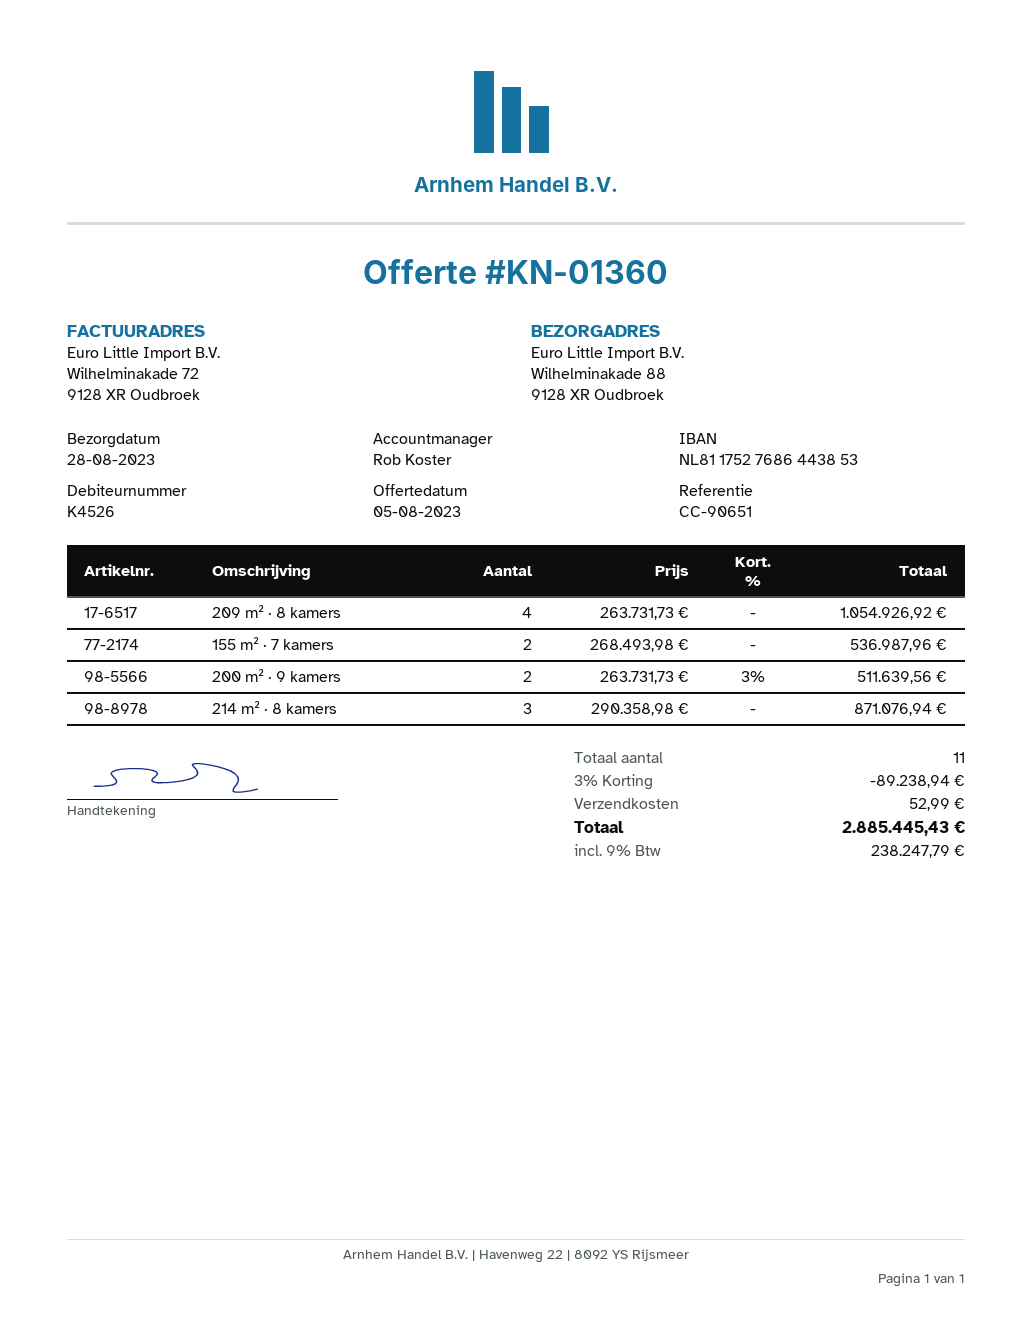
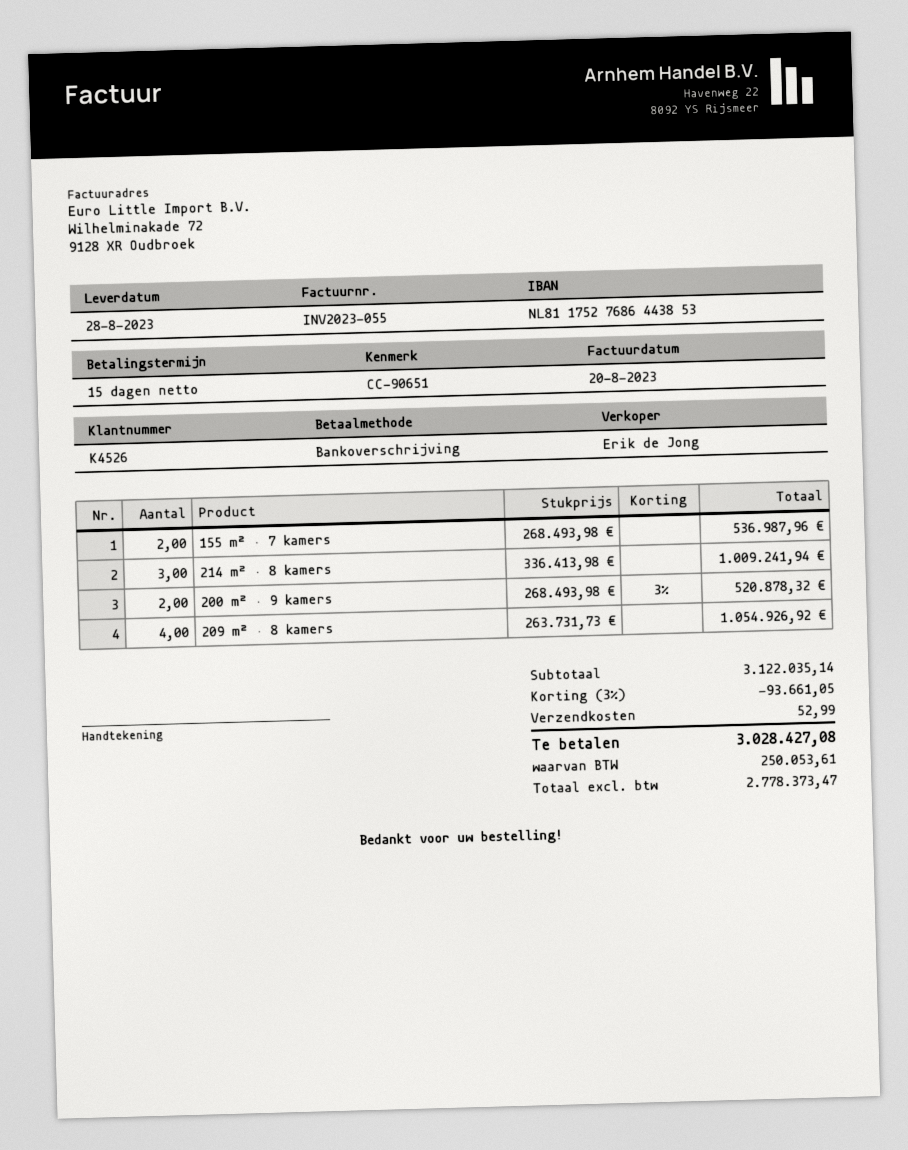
sales rep: Rob Koster -> Erik de Jong
200 m² · 9 kamers: 2 x 263731.73 - 3% = 511639.56 -> 2 x 268493.98 - 3% = 520878.32
214 m² · 8 kamers: 3 x 290358.98 = 871076.94 -> 3 x 336413.98 = 1009241.94
discount: 3% = 89238.94 -> 3% = 93661.05
tax: 238247.79 -> 250053.61
total: 2885445.43 -> 3028427.08

